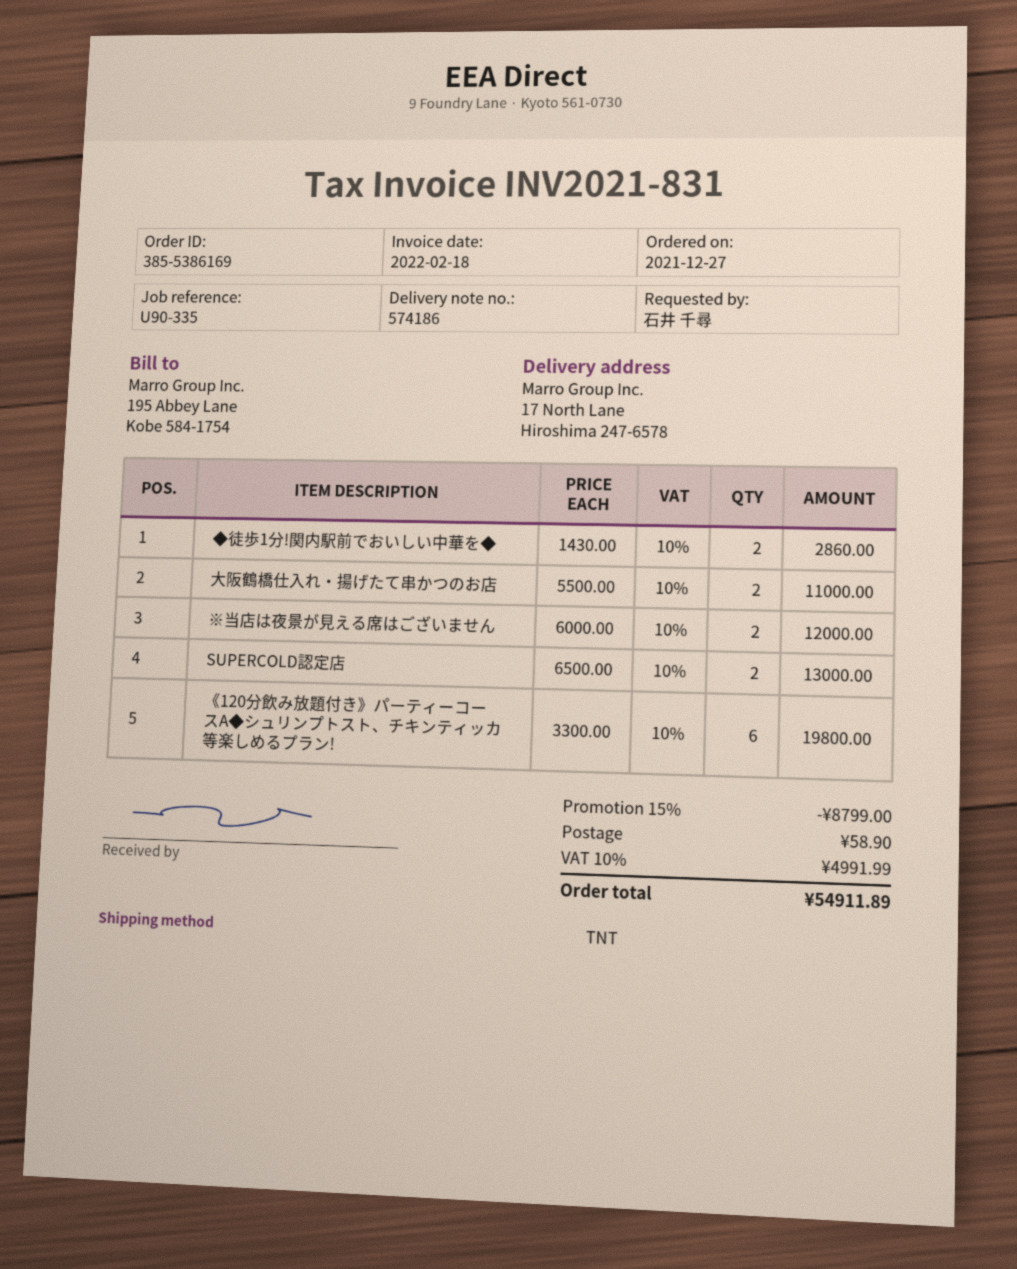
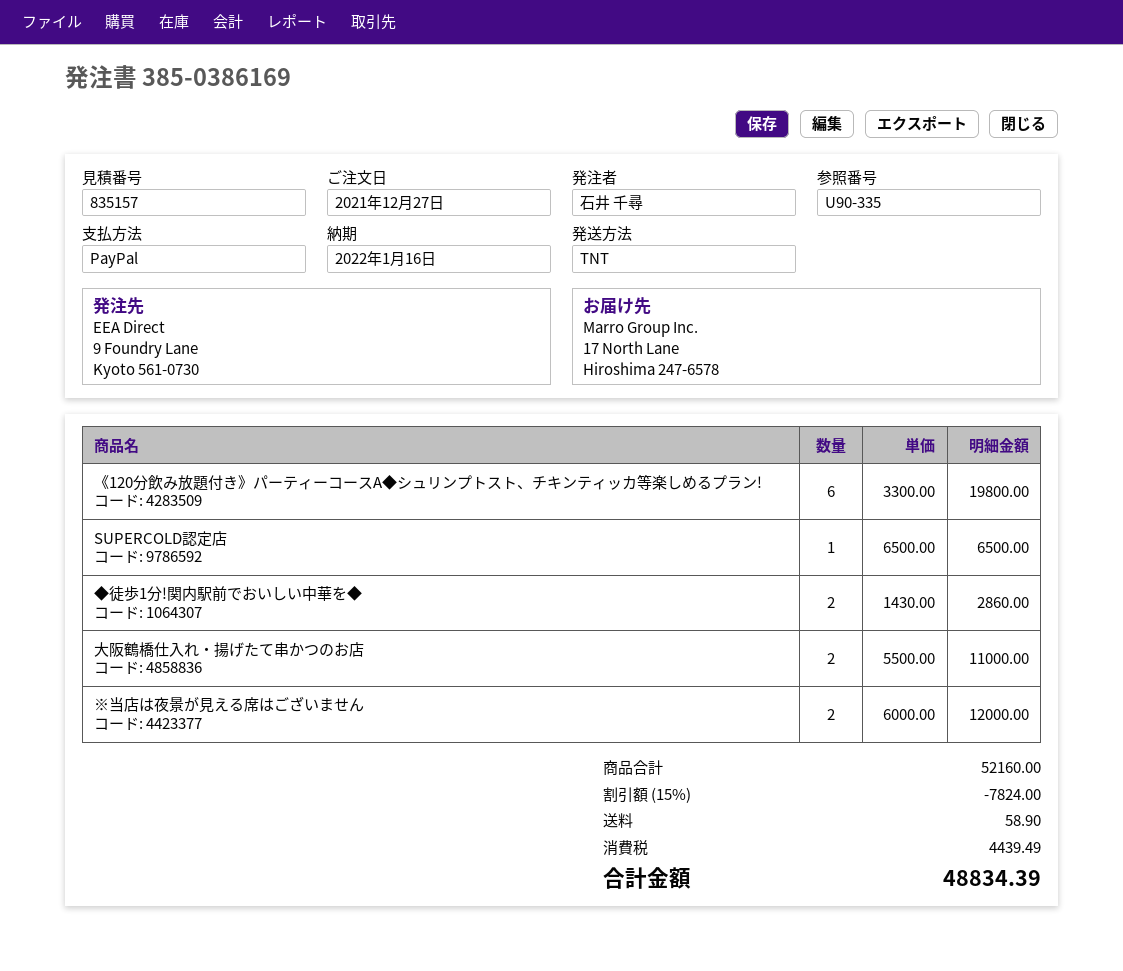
order number: 385-5386169 -> 385-0386169
SUPERCOLD認定店: 2 x 6500.00 = 13000.00 -> 1 x 6500.00 = 6500.00
discount: 15% = 8799.00 -> 15% = 7824.00
tax: 4991.99 -> 4439.49
total: 54911.89 -> 48834.39

